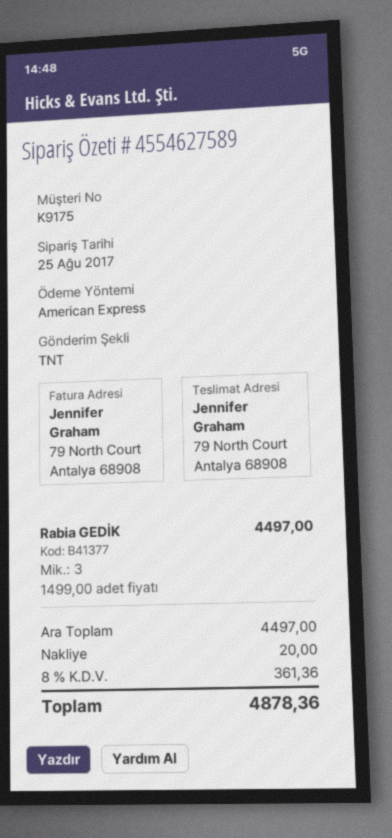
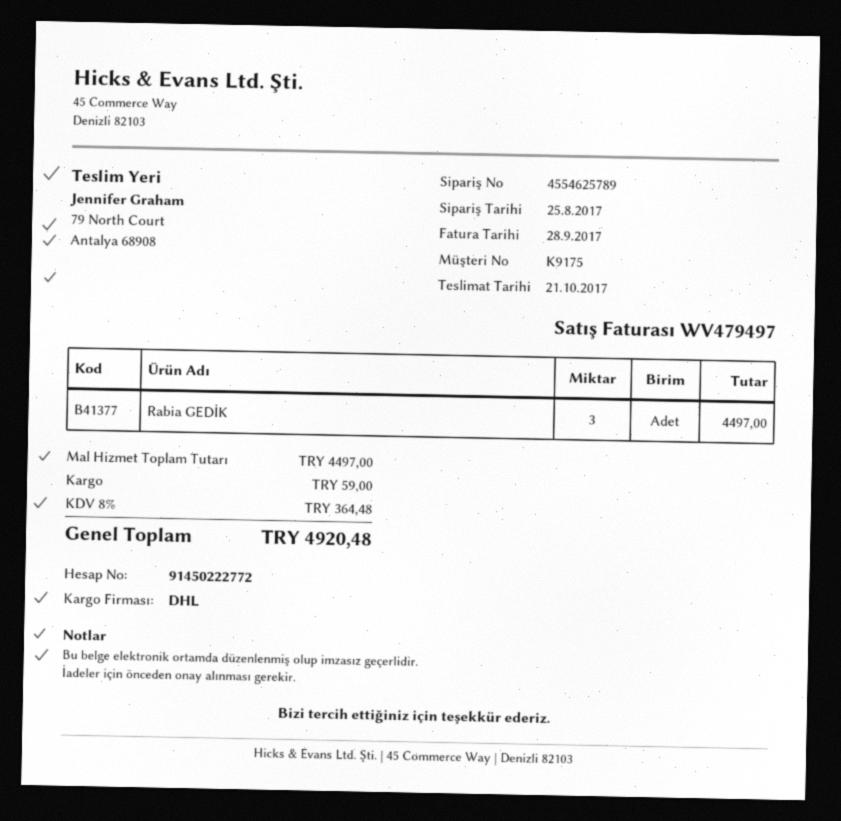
order number: 4554627589 -> 4554625789
shipping method: TNT -> DHL
shipping: 20.00 -> 59.00
tax: 8% = 361.36 -> 8% = 364.48
total: 4878.36 -> 4920.48

